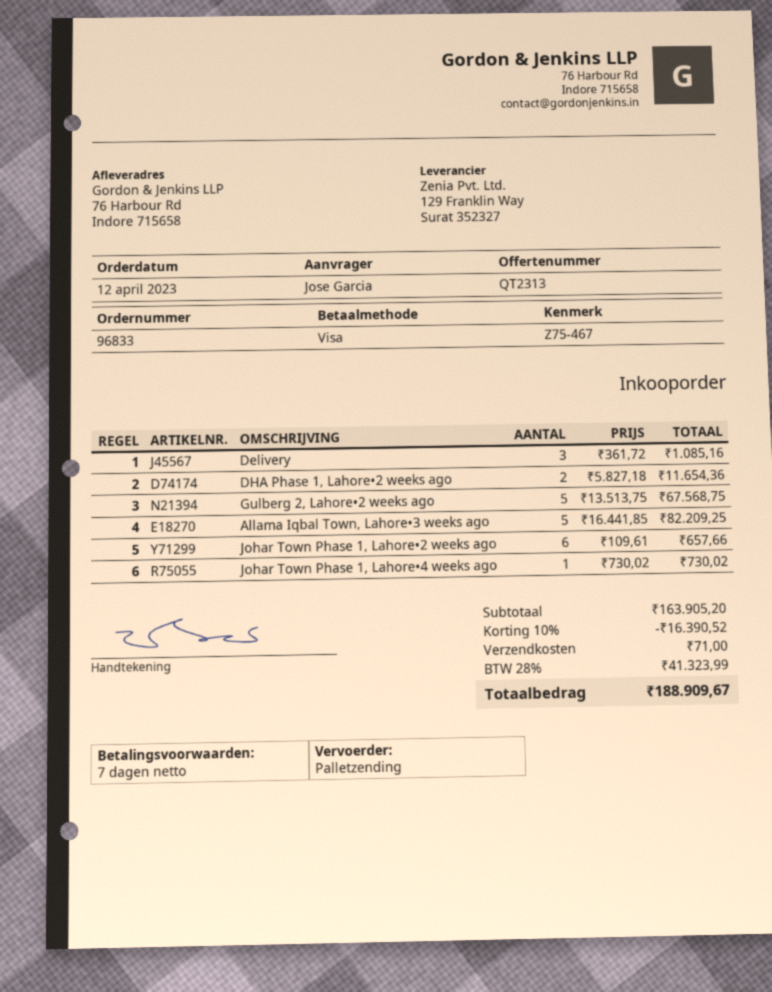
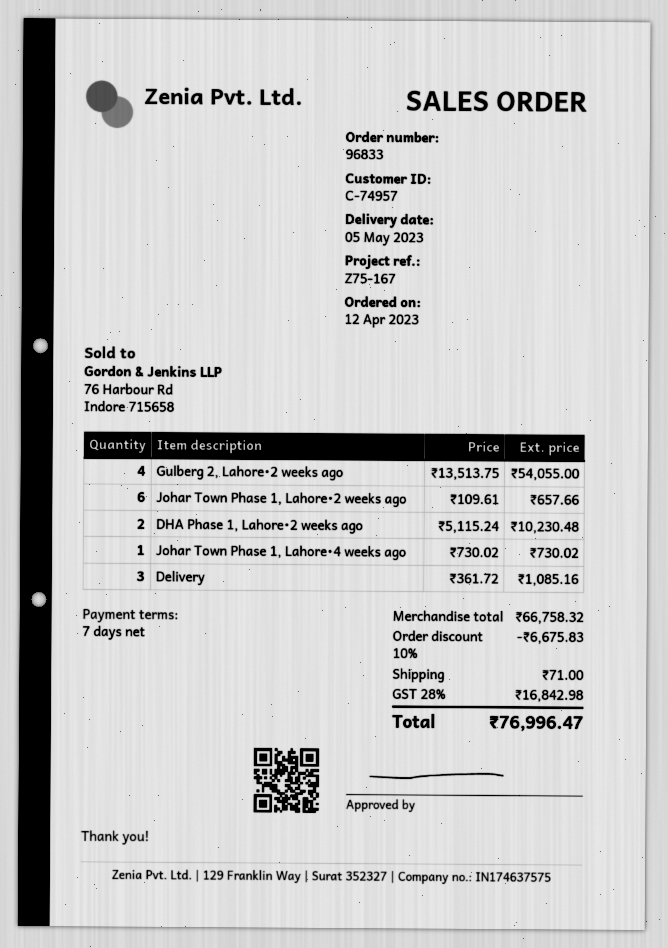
reference: Z75-467 -> Z75-167
DHA Phase 1, Lahore•2 weeks ago: 2 x 5827.18 = 11654.36 -> 2 x 5115.24 = 10230.48
Gulberg 2, Lahore•2 weeks ago: 5 x 13513.75 = 67568.75 -> 4 x 13513.75 = 54055.00
Allama Iqbal Town, Lahore•3 weeks ago: 5 x 16441.85 = 82209.25 -> none
subtotal: 163905.20 -> 66758.32
discount: 10% = 16390.52 -> 10% = 6675.83
tax: 28% = 41323.99 -> 28% = 16842.98
total: 188909.67 -> 76996.47

